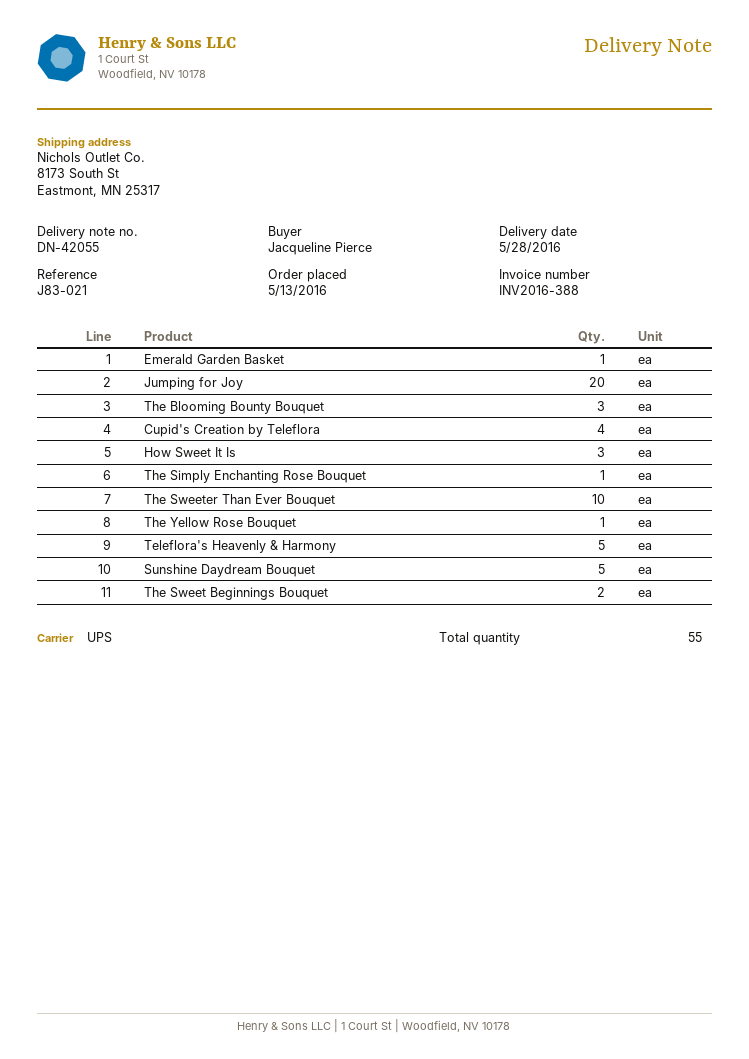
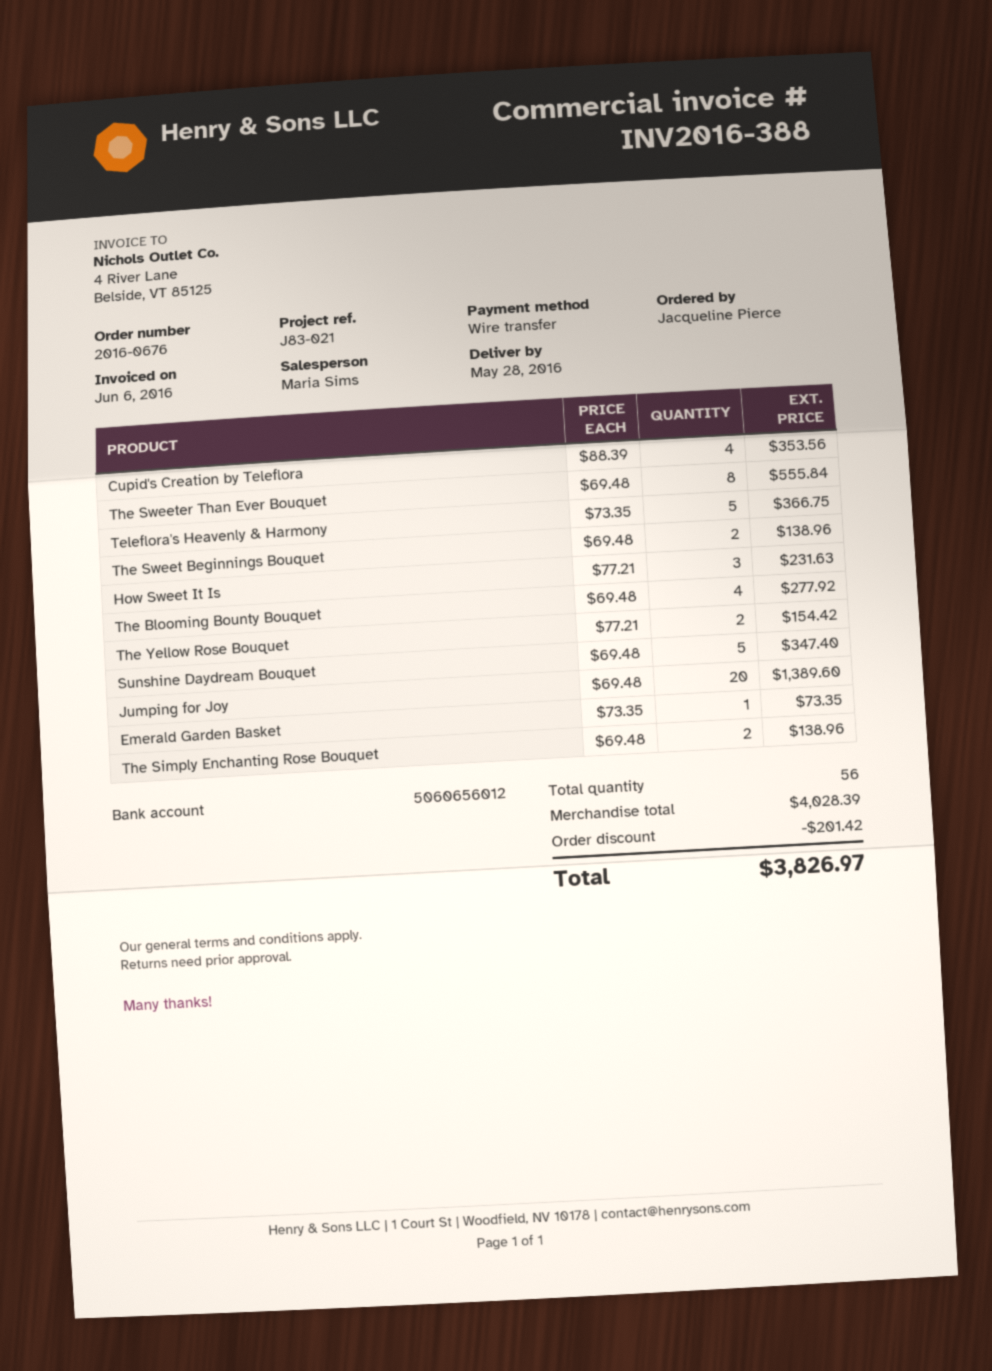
The Blooming Bounty Bouquet: 3 -> 4
The Simply Enchanting Rose Bouquet: 1 -> 2
The Sweeter Than Ever Bouquet: 10 -> 8
The Yellow Rose Bouquet: 1 -> 2
total quantity: 55 -> 56

